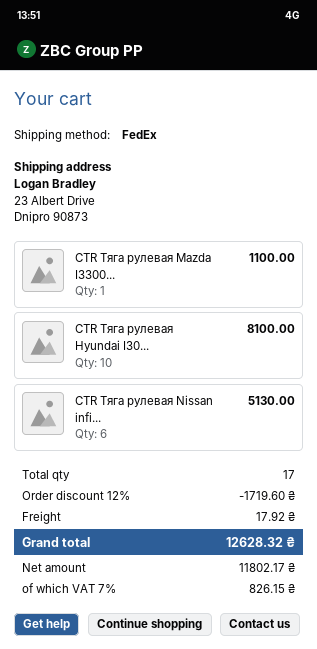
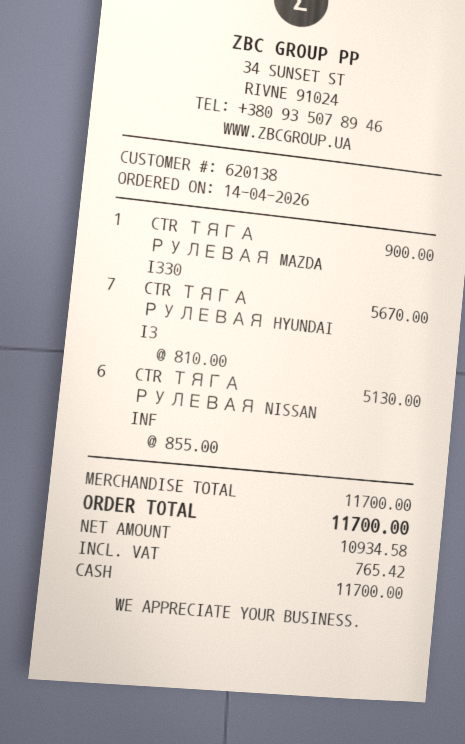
CTR Тяга рулевая Mazda I3300...: 1 for 1100.00 -> 1 for 900.00
CTR Тяга рулевая Hyundai I30...: 10 for 8100.00 -> 7 for 5670.00
discount: 12% = 1719.60 -> none
shipping: 17.92 -> none
net: 11802.17 -> 10934.58
tax: 826.15 -> 765.42
total: 12628.32 -> 11700.00

